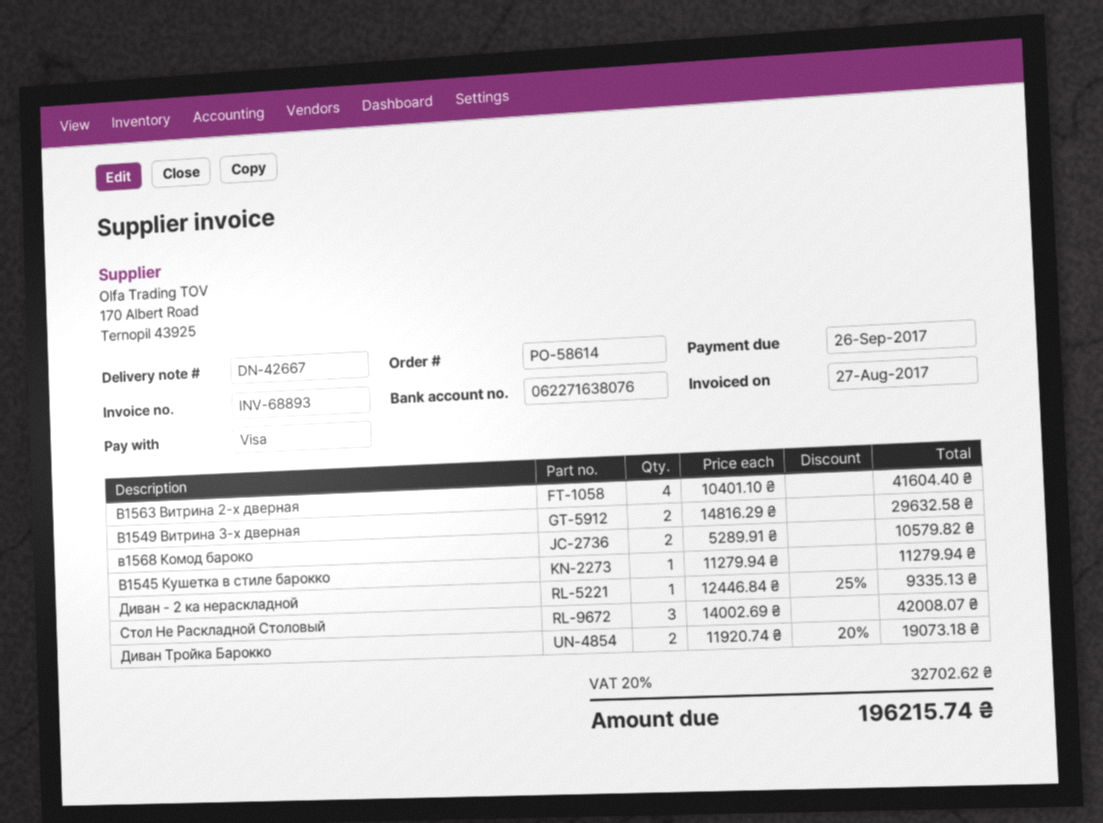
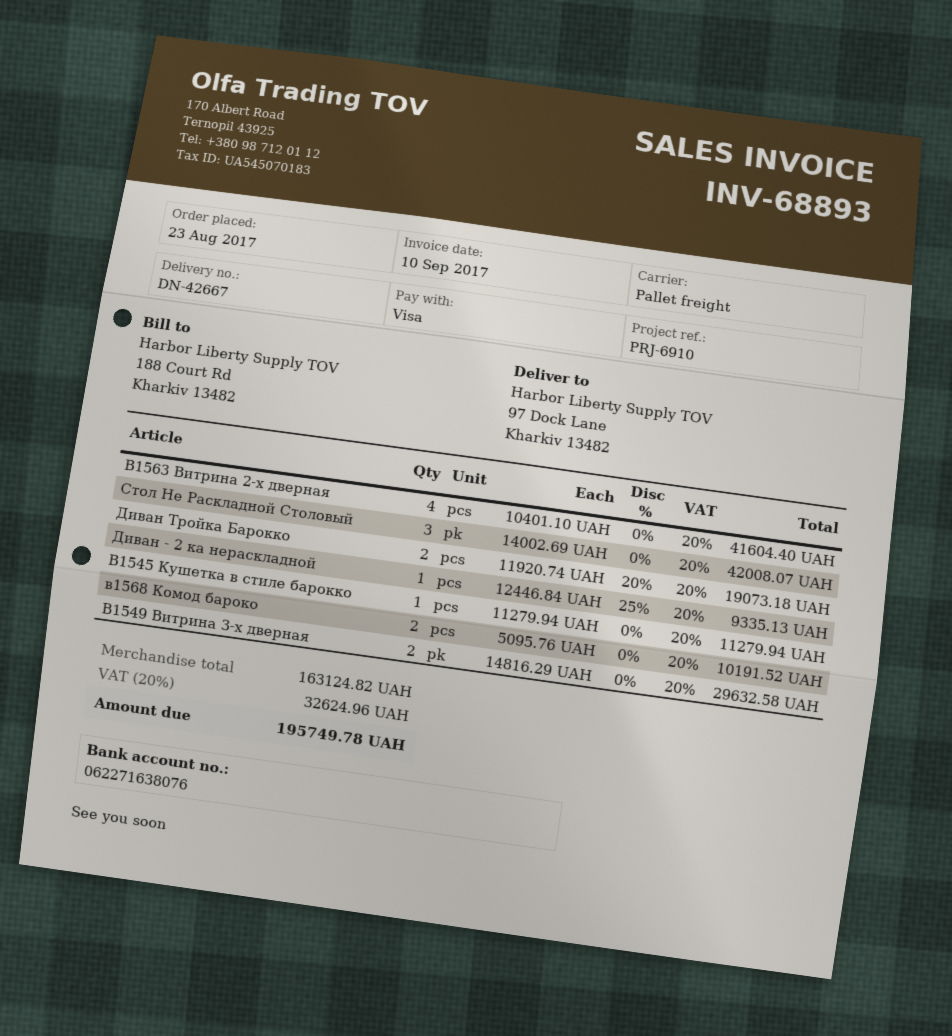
invoice date: 2017-08-27 -> 2017-09-10
в1568 Комод бароко: 2 x 5289.91 = 10579.82 -> 2 x 5095.76 = 10191.52
tax: 20% = 32702.62 -> 20% = 32624.96
total: 196215.74 -> 195749.78

